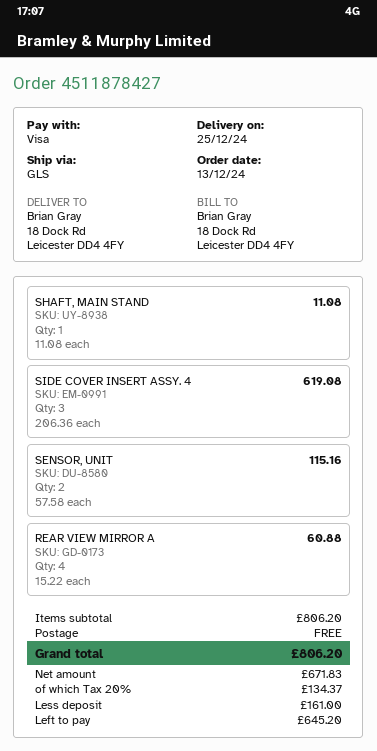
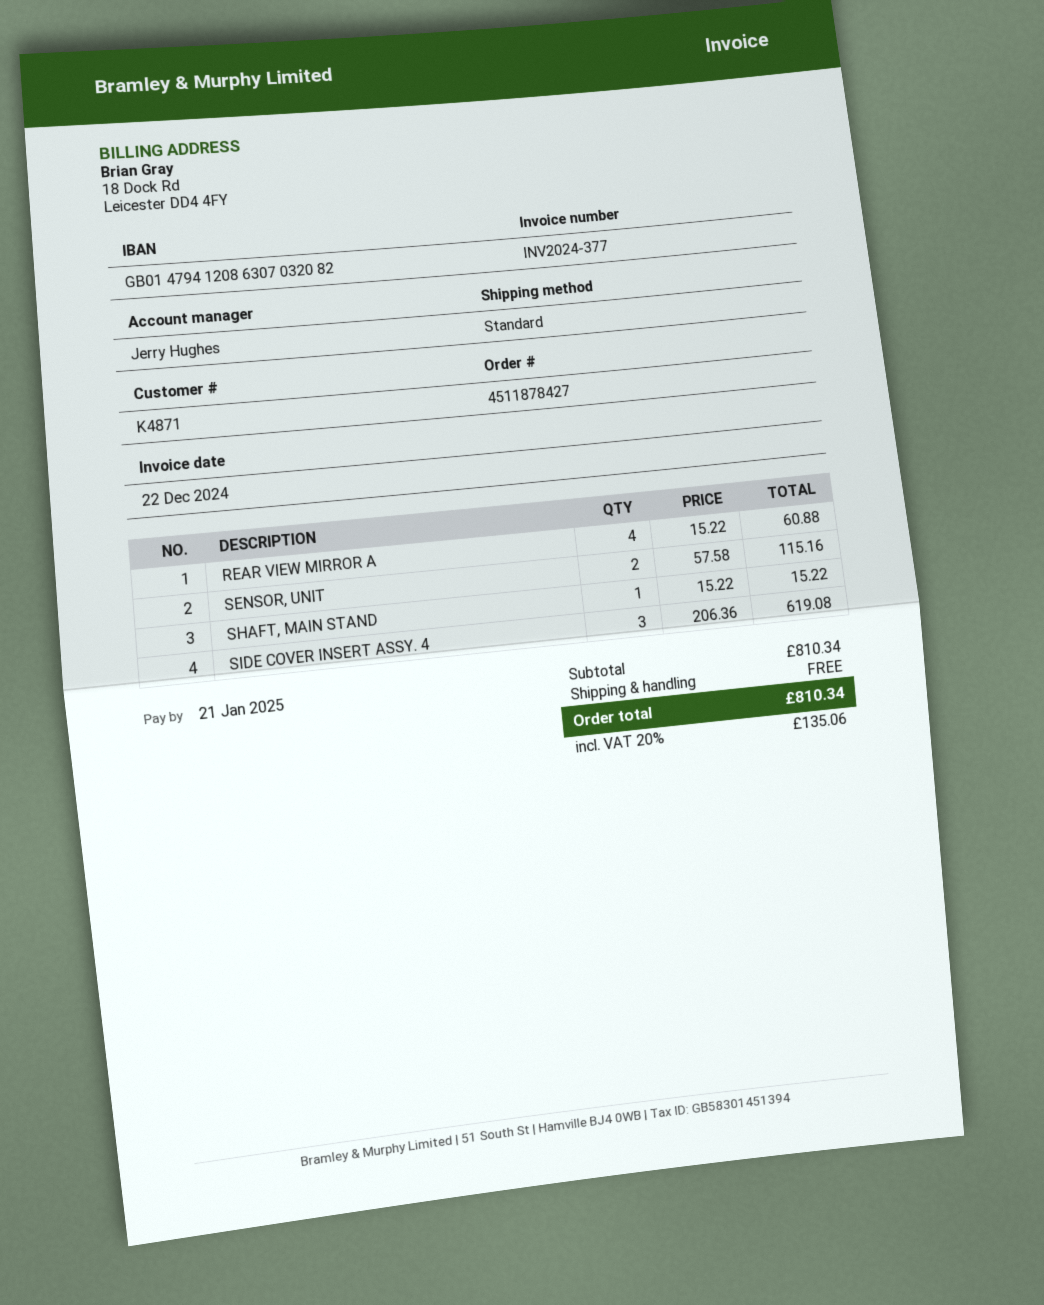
shipping method: GLS -> standard
SHAFT, MAIN STAND: 1 x 11.08 = 11.08 -> 1 x 15.22 = 15.22
subtotal: 806.20 -> 810.34
tax: 20% = 134.37 -> 20% = 135.06
total: 806.20 -> 810.34

